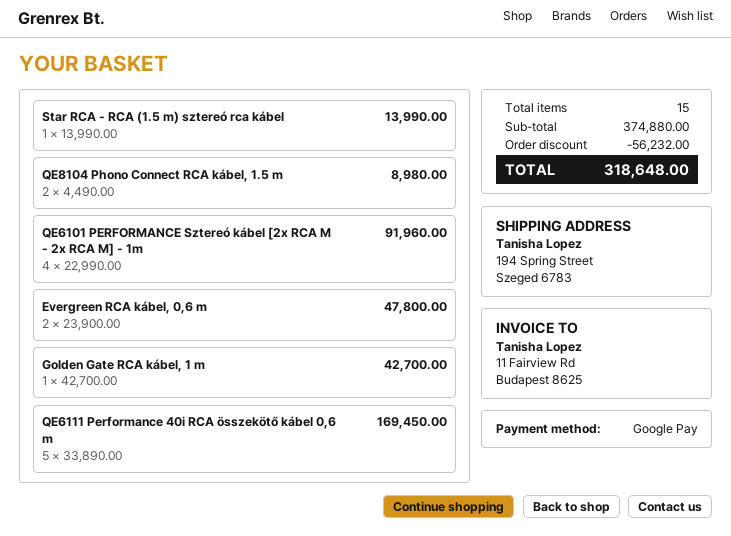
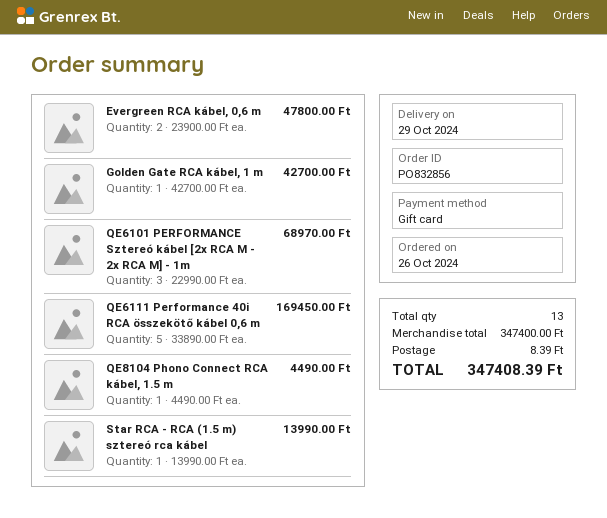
payment method: Google Pay -> gift card
QE8104 Phono Connect RCA kábel, 1.5 m: 2 x 4490.00 = 8980.00 -> 1 x 4490.00 = 4490.00
QE6101 PERFORMANCE Sztereó kábel [2x RCA M - 2x RCA M] - 1m: 4 x 22990.00 = 91960.00 -> 3 x 22990.00 = 68970.00
total quantity: 15 -> 13
subtotal: 374880.00 -> 347400.00
discount: 56232.00 -> none
shipping: none -> 8.39
total: 318648.00 -> 347408.39

